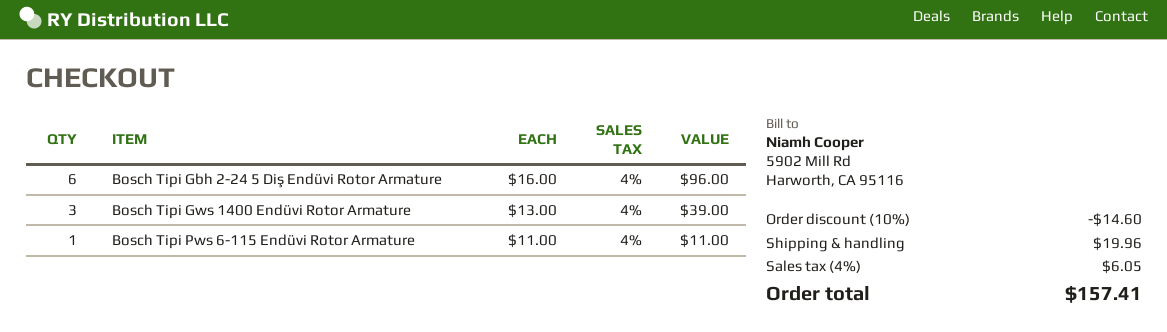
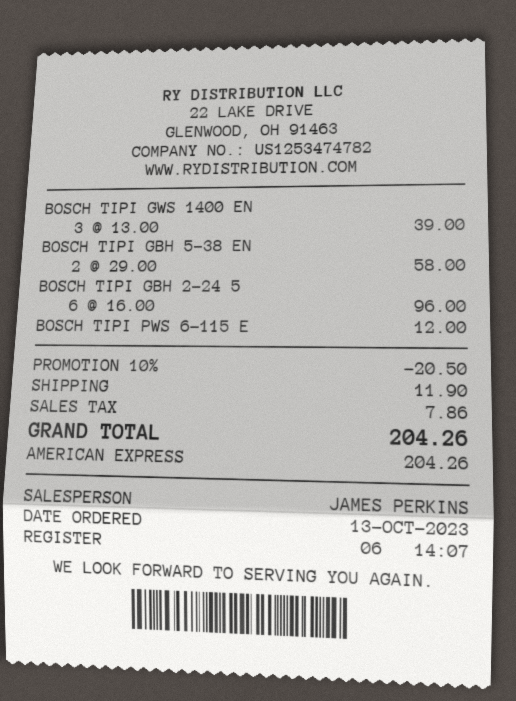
Bosch Tipi Pws 6-115 Endüvi Rotor Armature: 1 x 11.00 = 11.00 -> 1 x 12.00 = 12.00
BOSCH TIPI GBH 5-38 EN: none -> 2 x 29.00 = 58.00
discount: 10% = 14.60 -> 10% = 20.50
shipping: 19.96 -> 11.90
tax: 6.05 -> 7.86
total: 157.41 -> 204.26

